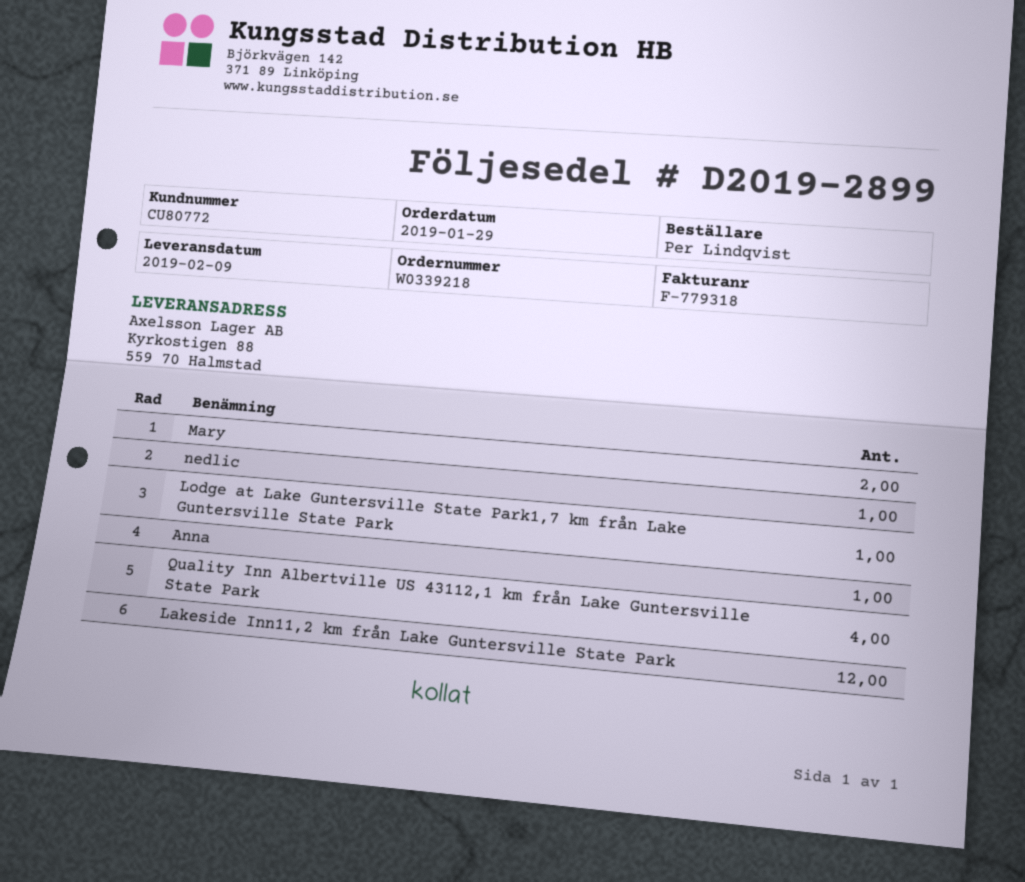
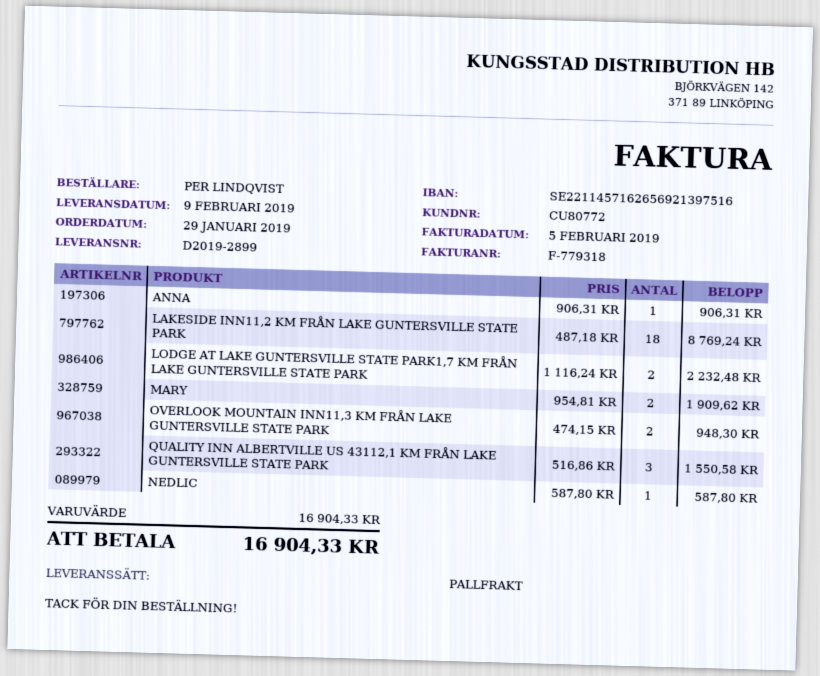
Lodge at Lake Guntersville State Park1,7 km från Lake Guntersville State Park: 1 -> 2
Quality Inn Albertville US 43112,1 km från Lake Guntersville State Park: 4 -> 3
Lakeside Inn11,2 km från Lake Guntersville State Park: 12 -> 18
OVERLOOK MOUNTAIN INN11,3 KM FRÅN LAKE GUNTERSVILLE STATE PARK: none -> 2

